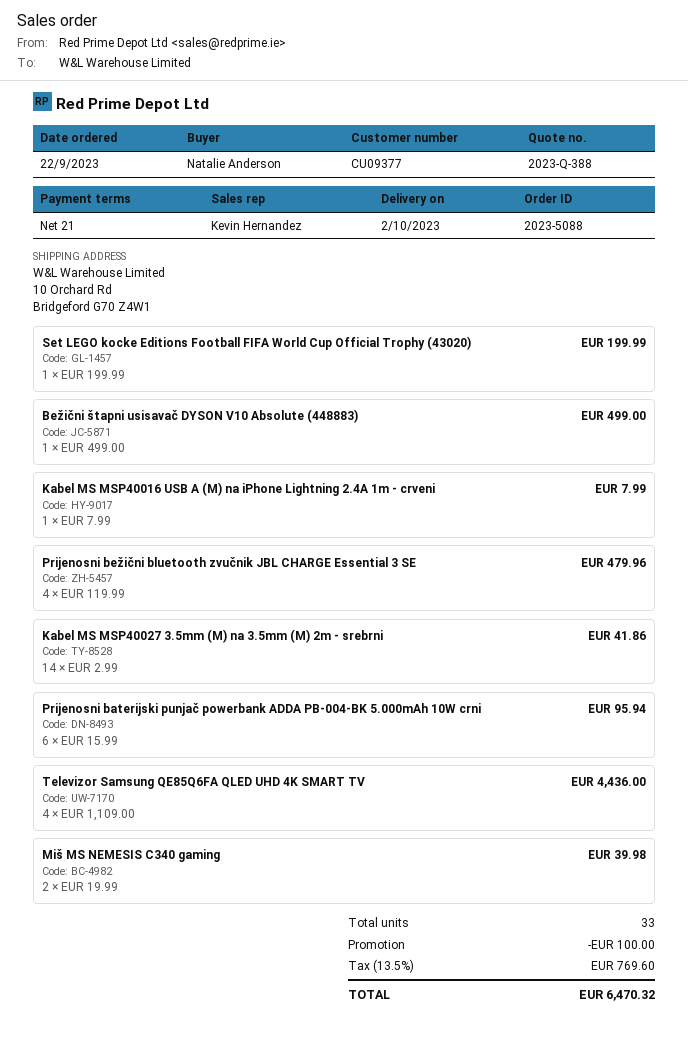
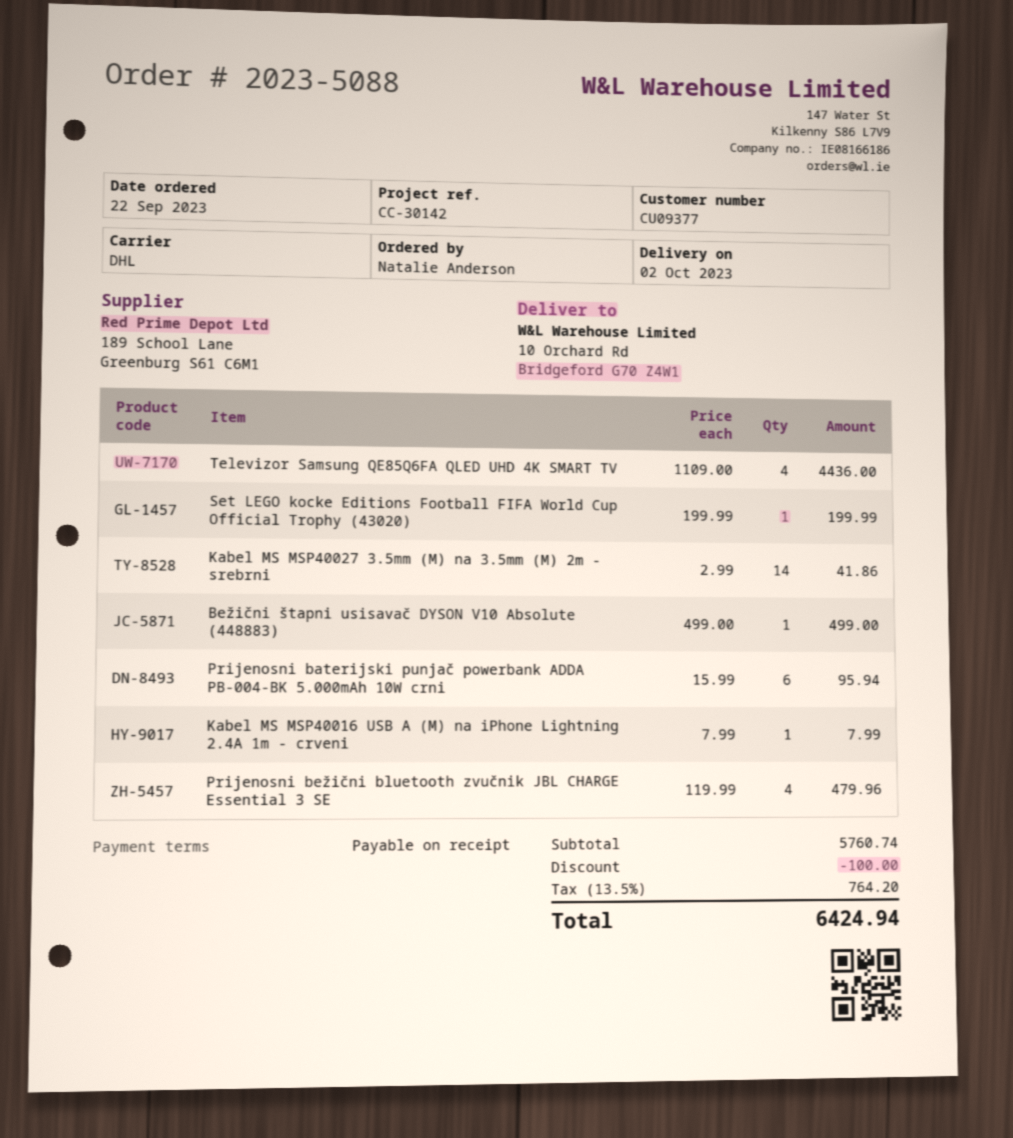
payment terms: 21 days -> on receipt
Miš MS NEMESIS C340 gaming: 2 x 19.99 = 39.98 -> none
tax: 13.5% = 769.60 -> 13.5% = 764.20
total: 6470.32 -> 6424.94

